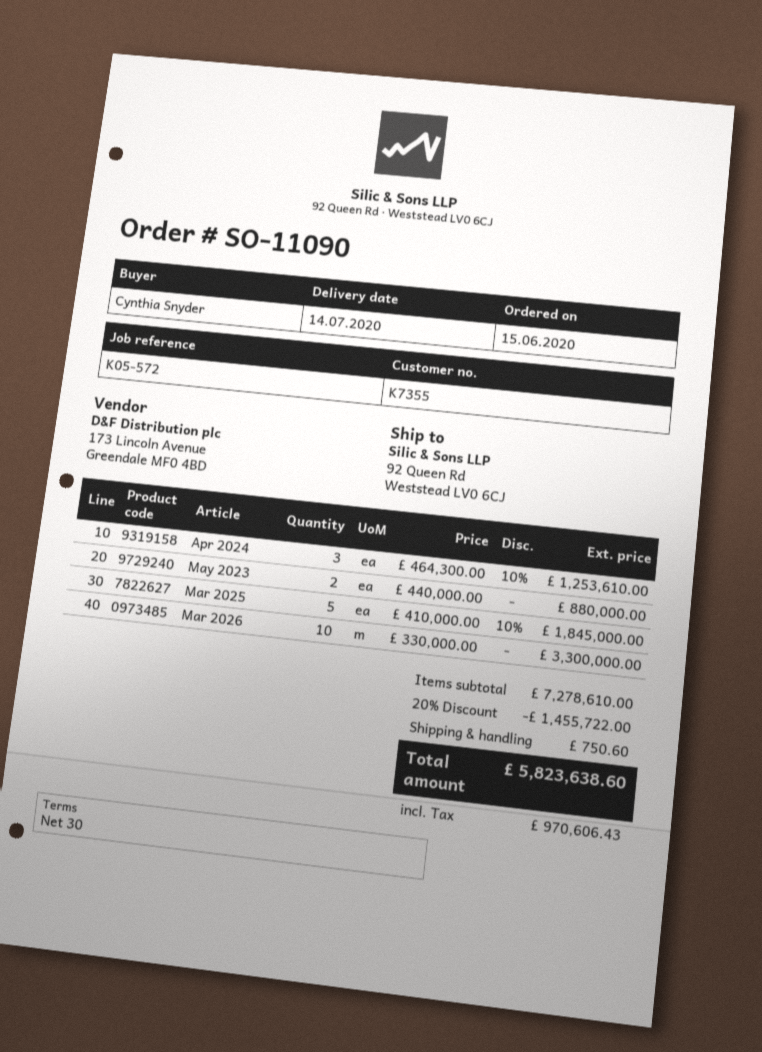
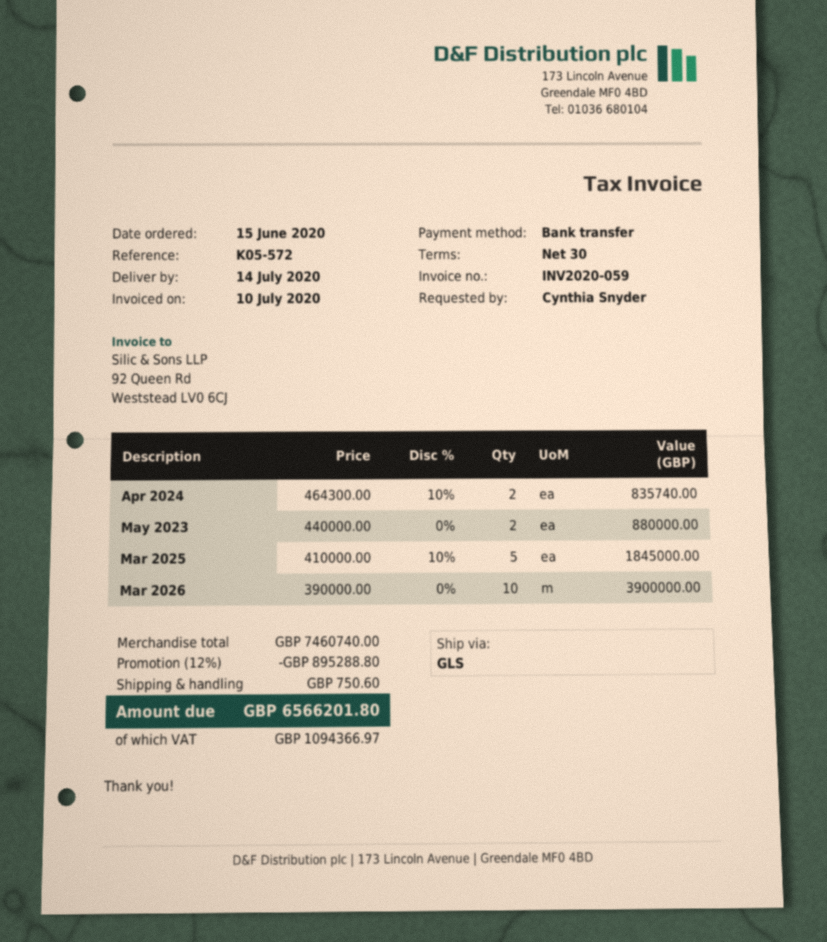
Apr 2024: 3 x 464300.00 - 10% = 1253610.00 -> 2 x 464300.00 - 10% = 835740.00
Mar 2026: 10 x 330000.00 = 3300000.00 -> 10 x 390000.00 = 3900000.00
subtotal: 7278610.00 -> 7460740.00
discount: 20% = 1455722.00 -> 12% = 895288.80
tax: 970606.43 -> 1094366.97
total: 5823638.60 -> 6566201.80

